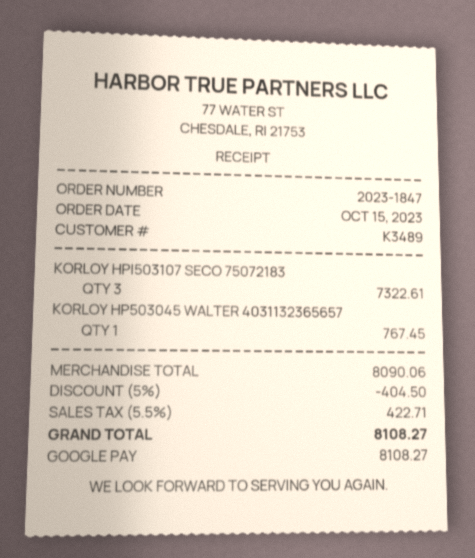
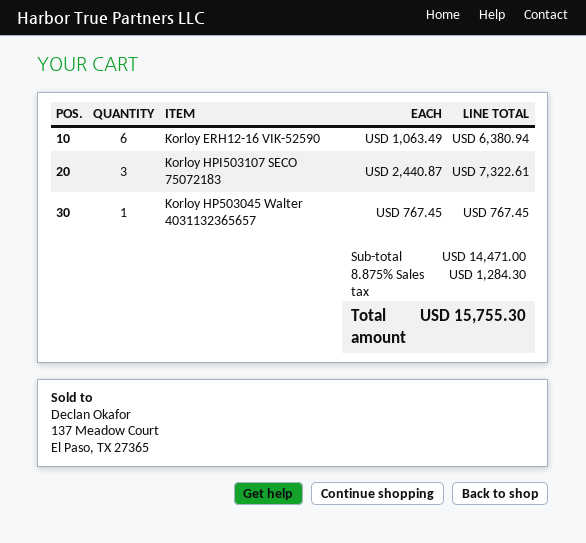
Korloy ERH12-16 VIK-52590: none -> 6 for 6380.94
subtotal: 8090.06 -> 14471.00
discount: 5% = 404.50 -> none
tax: 5.5% = 422.71 -> 8.875% = 1284.30
total: 8108.27 -> 15755.30

